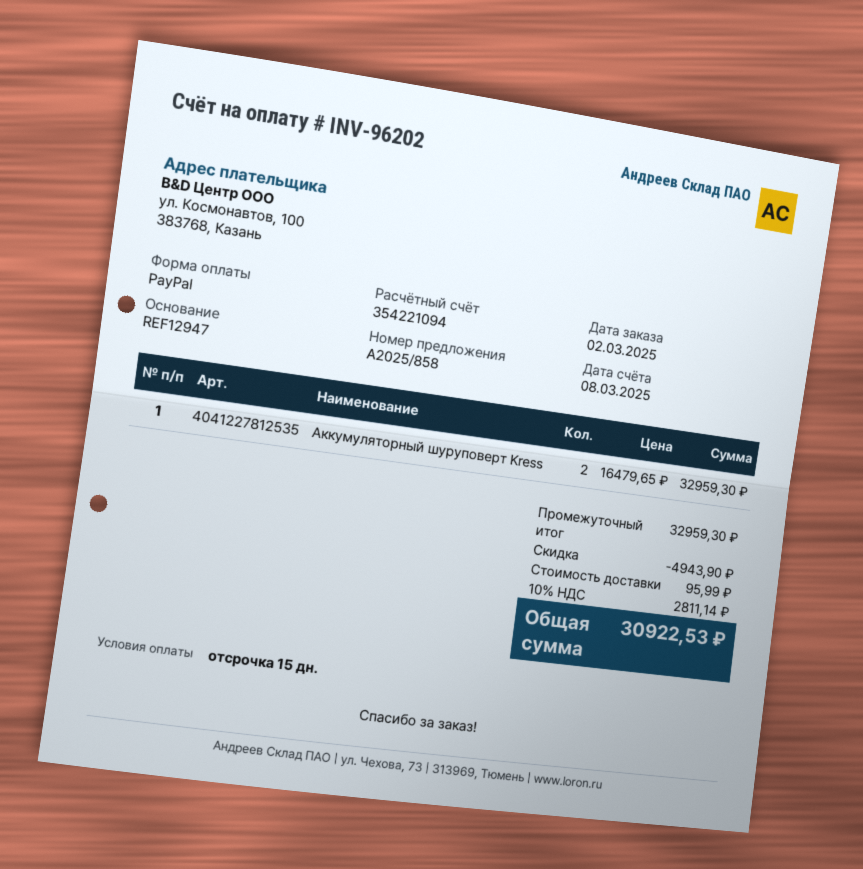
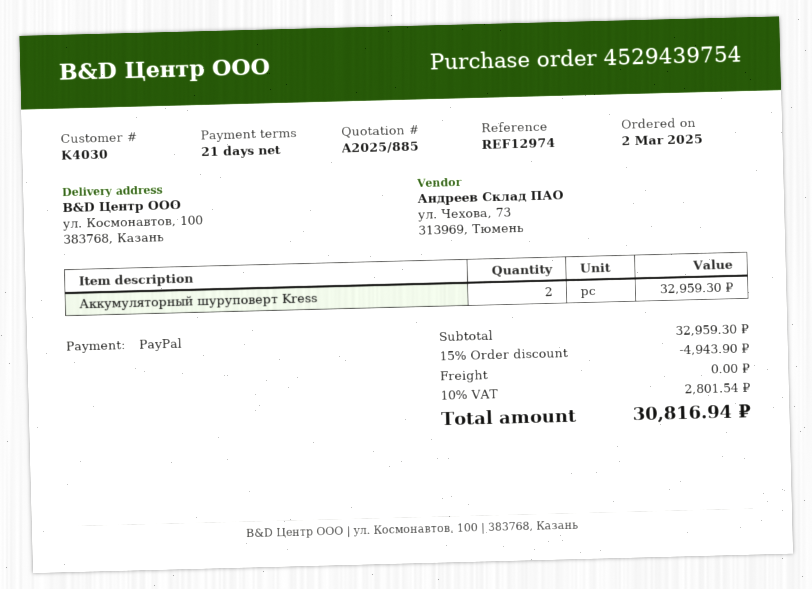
quote number: A2025/858 -> A2025/885
payment terms: 15 days -> 21 days
reference: REF12947 -> REF12974
shipping: 95.99 -> 0.00
tax: 10% = 2811.14 -> 10% = 2801.54
total: 30922.53 -> 30816.94

